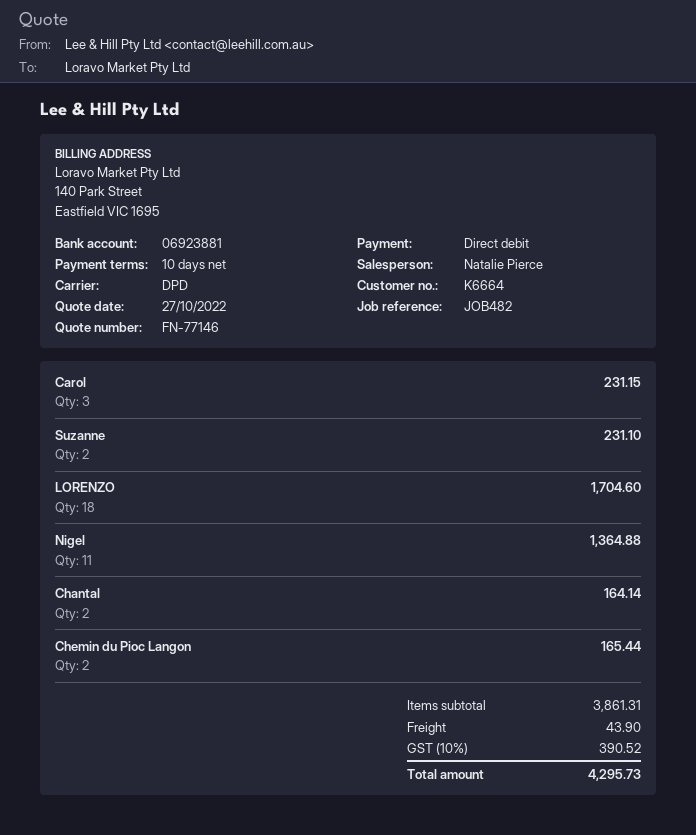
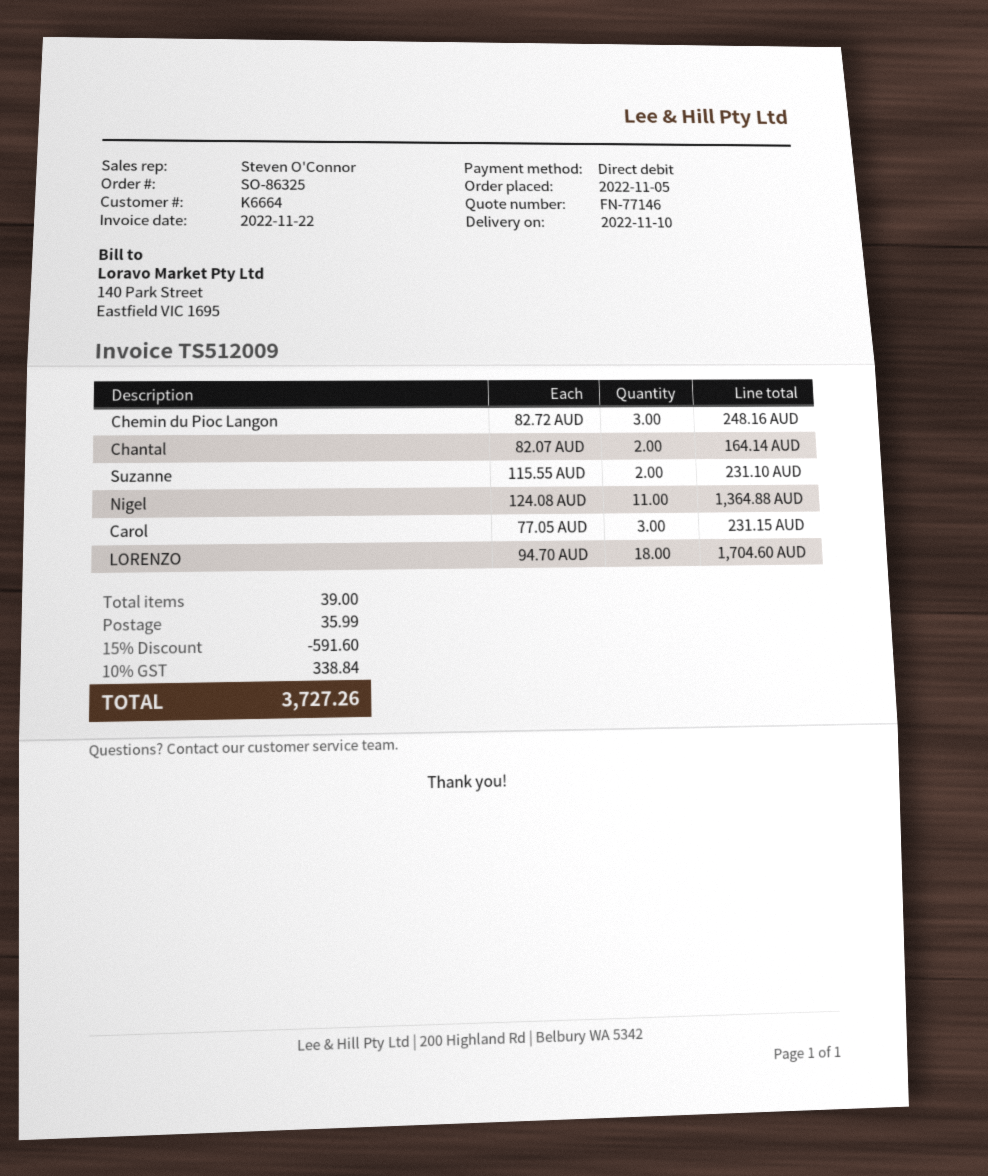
sales rep: Natalie Pierce -> Steven O'Connor
Chemin du Pioc Langon: 2 for 165.44 -> 3 for 248.16
discount: none -> 15% = 591.60
shipping: 43.90 -> 35.99
tax: 10% = 390.52 -> 10% = 338.84
total: 4295.73 -> 3727.26

